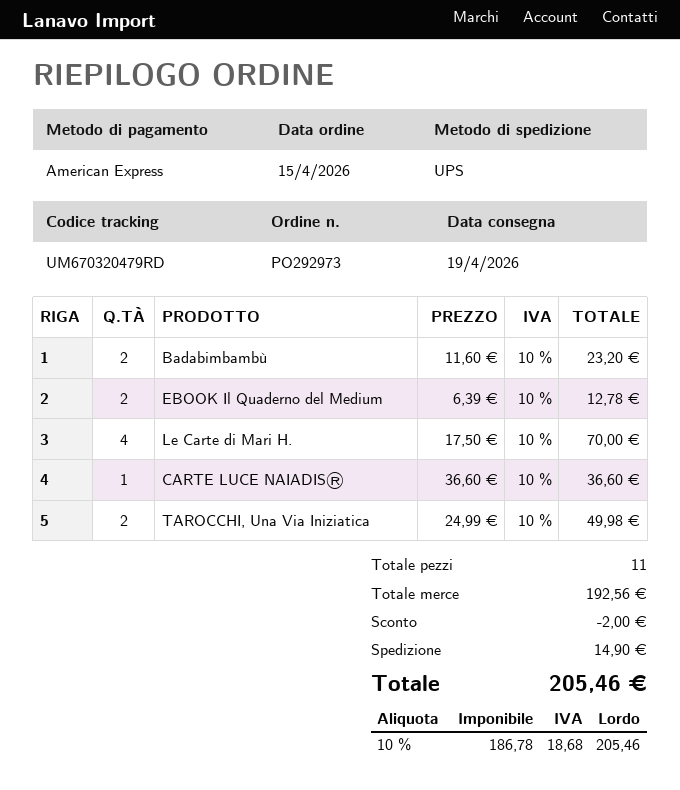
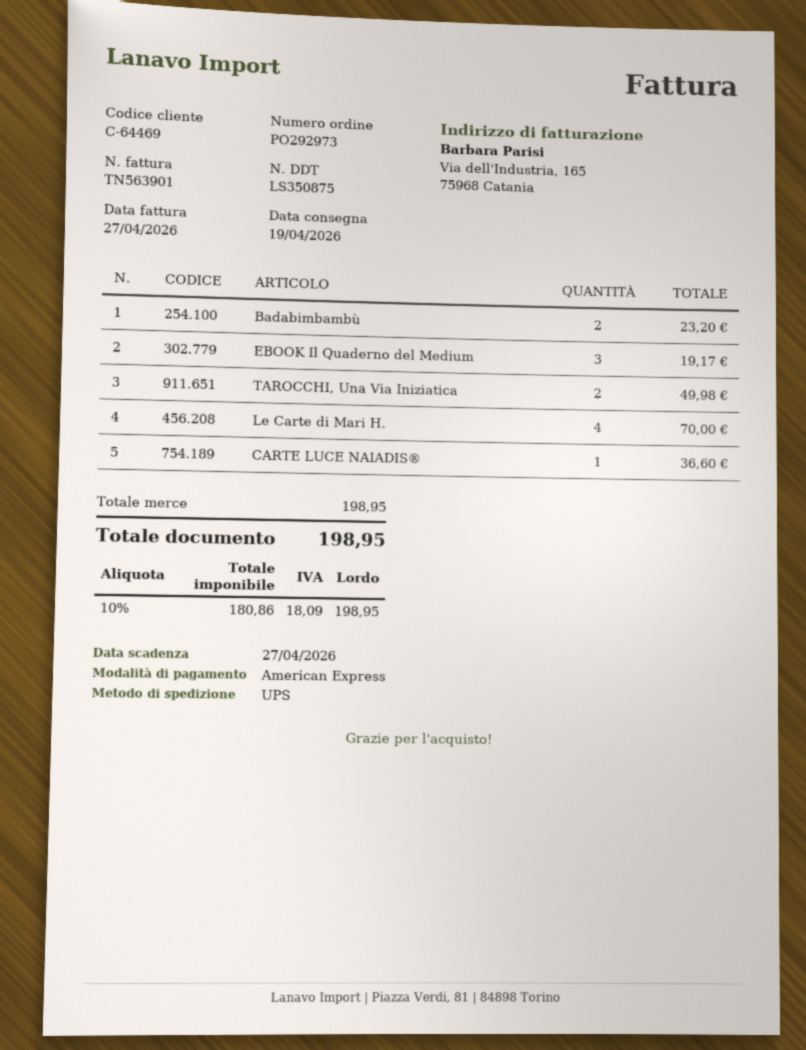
EBOOK Il Quaderno del Medium: 2 for 12.78 -> 3 for 19.17
subtotal: 192.56 -> 198.95
discount: 2.00 -> none
shipping: 14.90 -> none
net: 186.78 -> 180.86
tax: 10% = 18.68 -> 10% = 18.09
total: 205.46 -> 198.95

